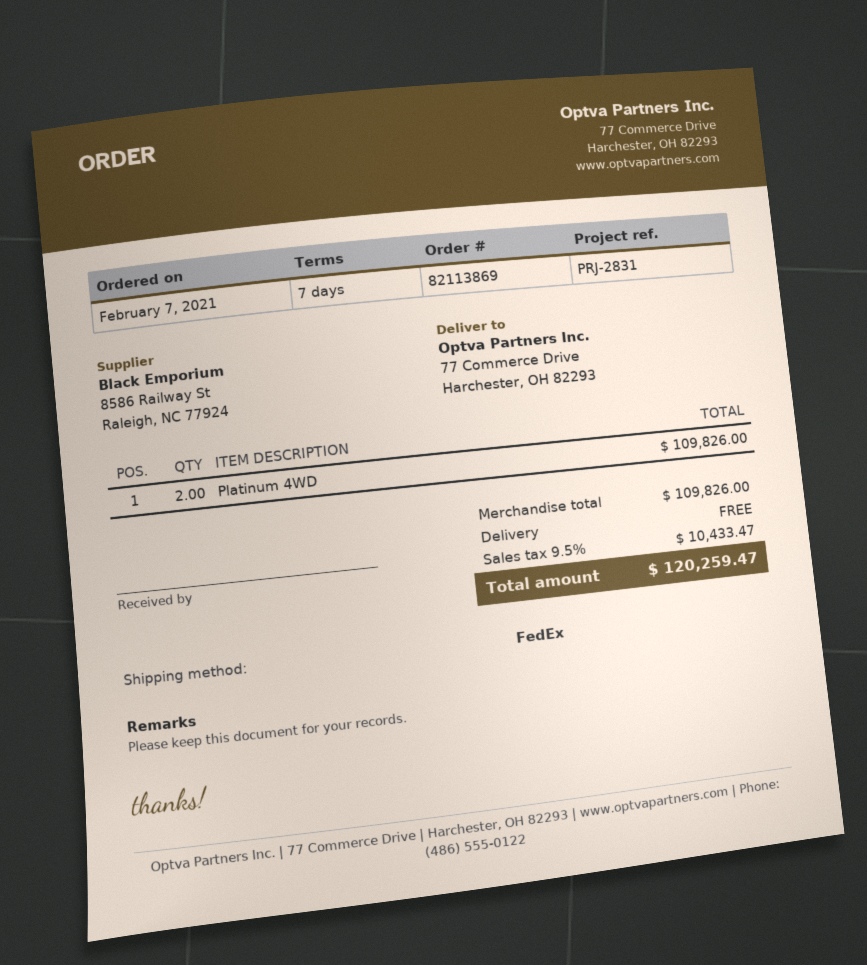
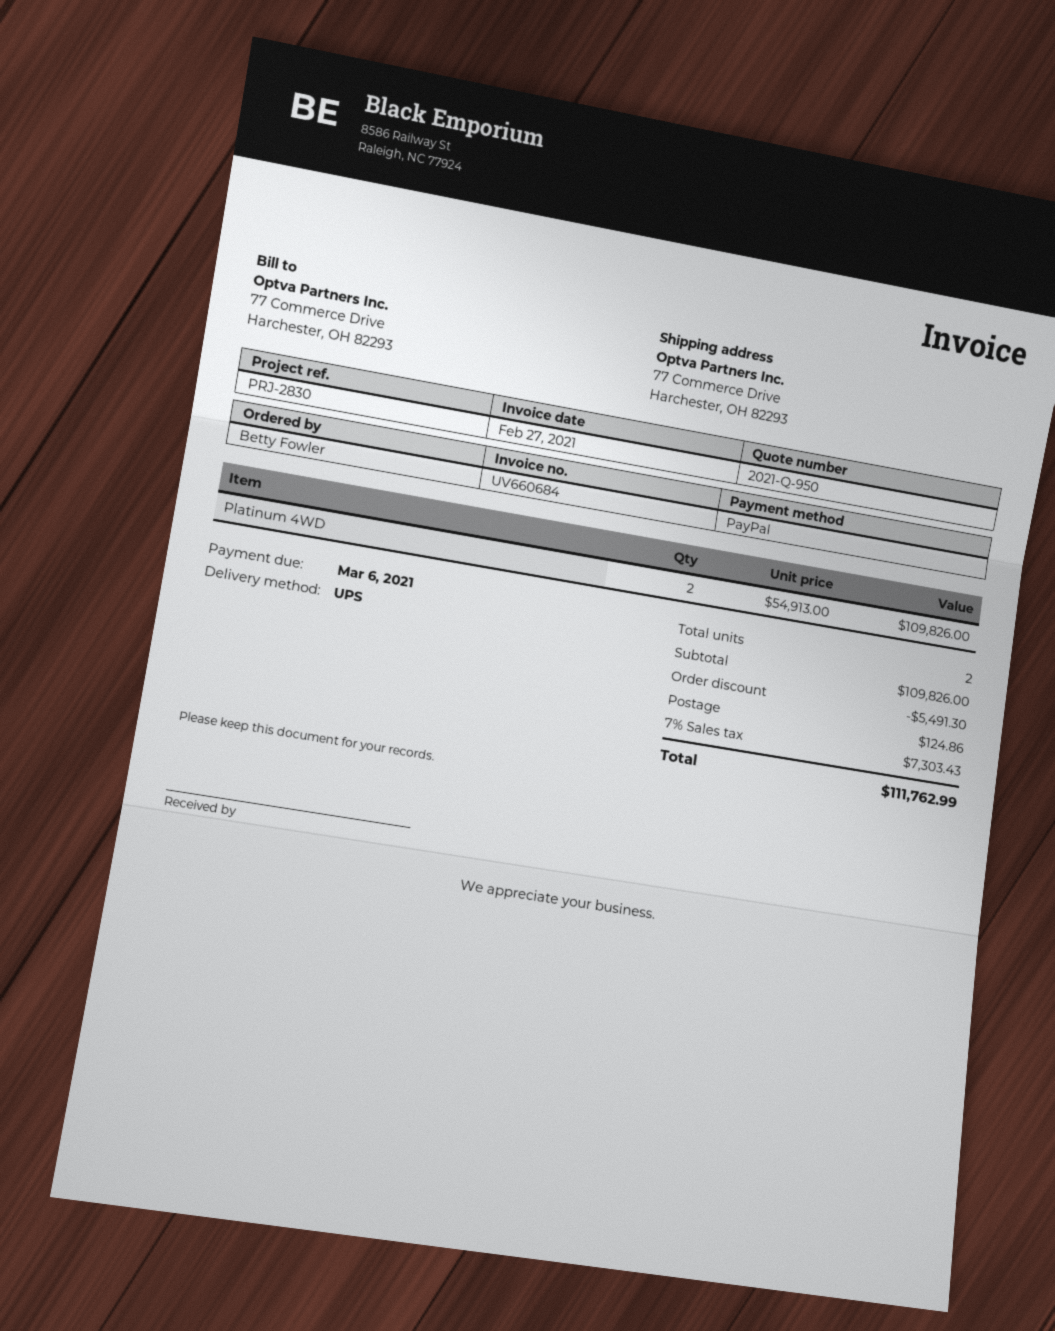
reference: PRJ-2831 -> PRJ-2830
shipping method: FedEx -> UPS
discount: none -> 5491.30
shipping: 0.00 -> 124.86
tax: 9.5% = 10433.47 -> 7% = 7303.43
total: 120259.47 -> 111762.99

